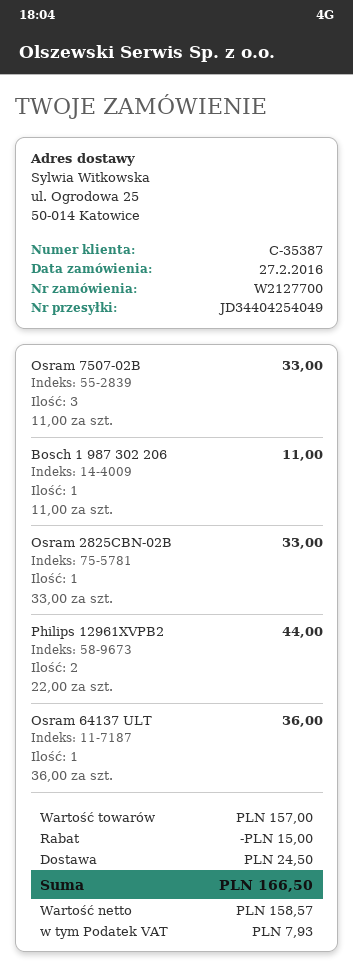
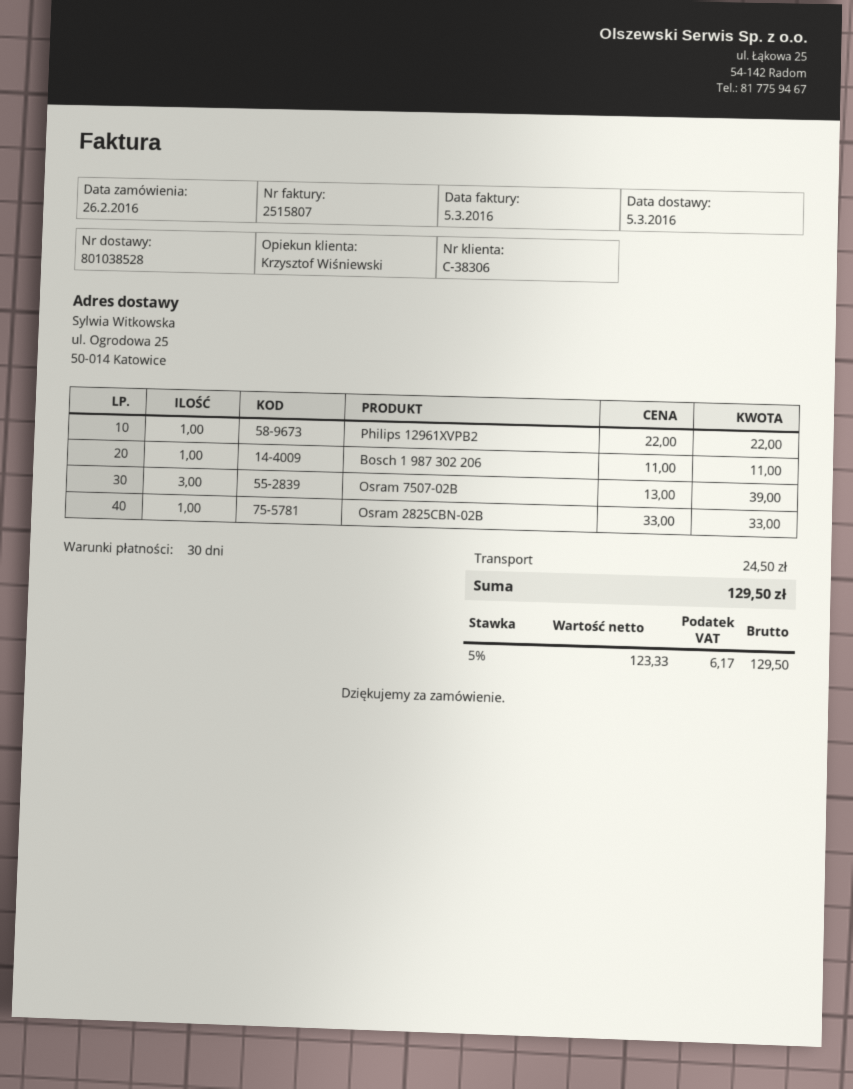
order date: 2016-02-27 -> 2016-02-26
customer number: C-35387 -> C-38306
Osram 7507-02B: 3 x 11.00 = 33.00 -> 3 x 13.00 = 39.00
Philips 12961XVPB2: 2 x 22.00 = 44.00 -> 1 x 22.00 = 22.00
Osram 64137 ULT: 1 x 36.00 = 36.00 -> none
discount: 15.00 -> none
net: 158.57 -> 123.33
tax: 7.93 -> 6.17
total: 166.50 -> 129.50

